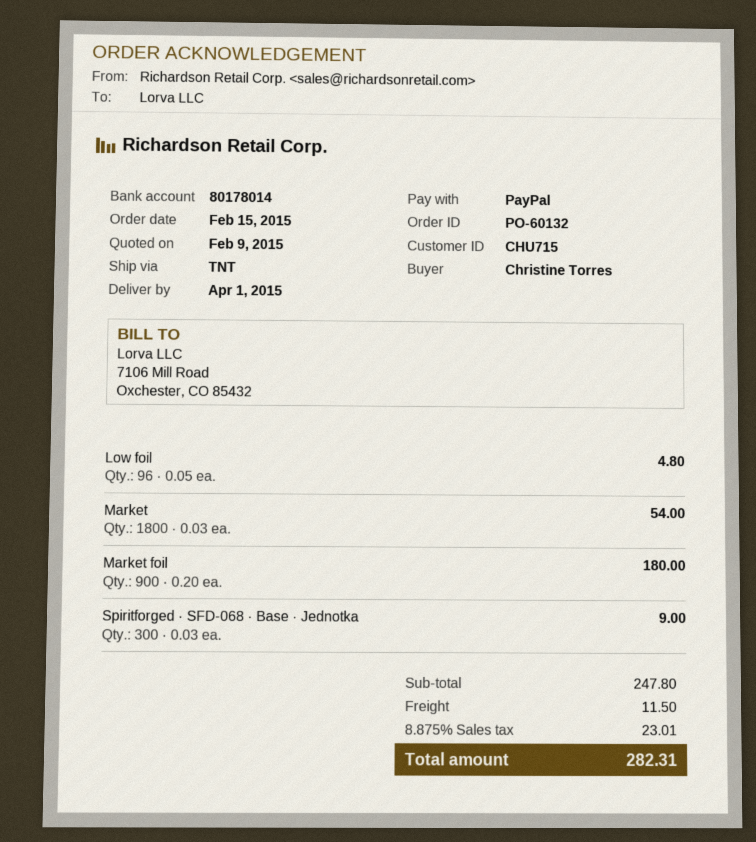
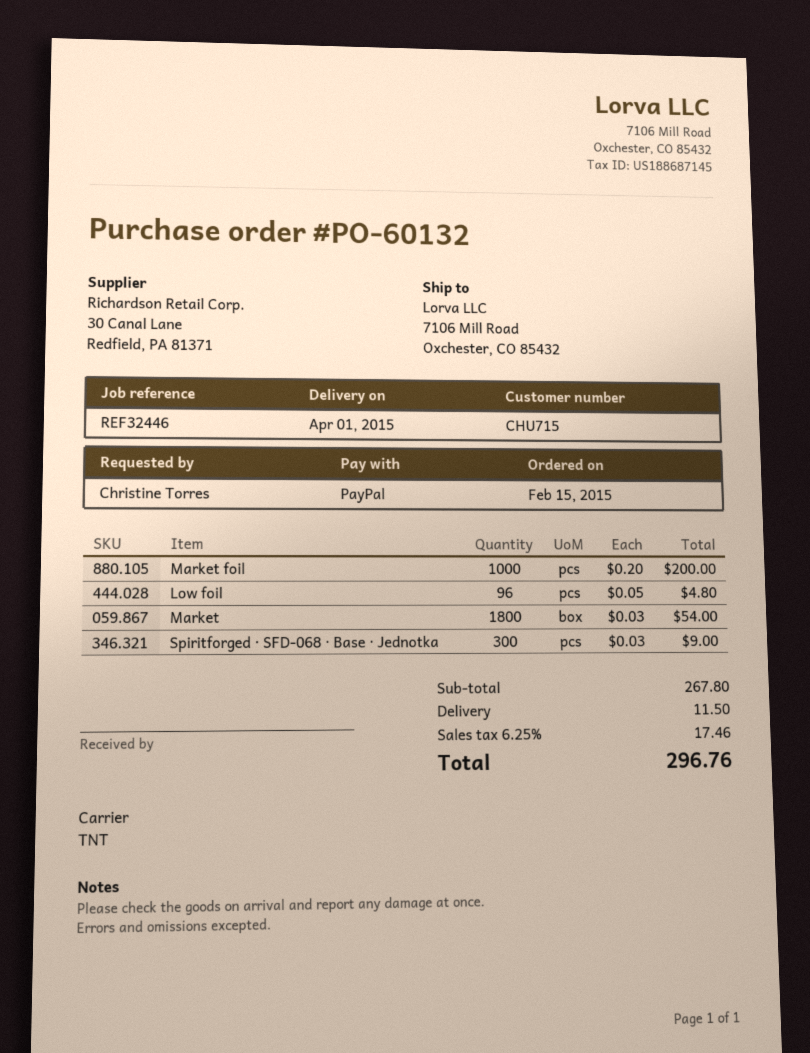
Market foil: 900 x 0.20 = 180.00 -> 1000 x 0.20 = 200.00
subtotal: 247.80 -> 267.80
tax: 8.875% = 23.01 -> 6.25% = 17.46
total: 282.31 -> 296.76

